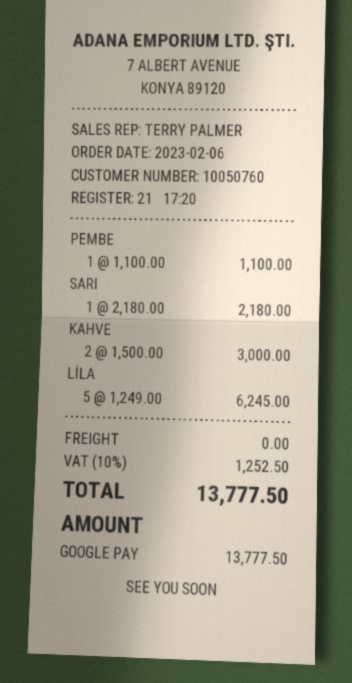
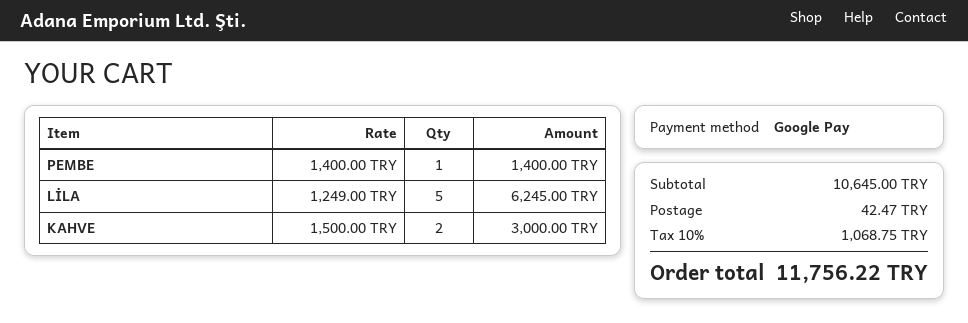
PEMBE: 1 x 1100.00 = 1100.00 -> 1 x 1400.00 = 1400.00
SARI: 1 x 2180.00 = 2180.00 -> none
shipping: 0.00 -> 42.47
tax: 10% = 1252.50 -> 10% = 1068.75
total: 13777.50 -> 11756.22

